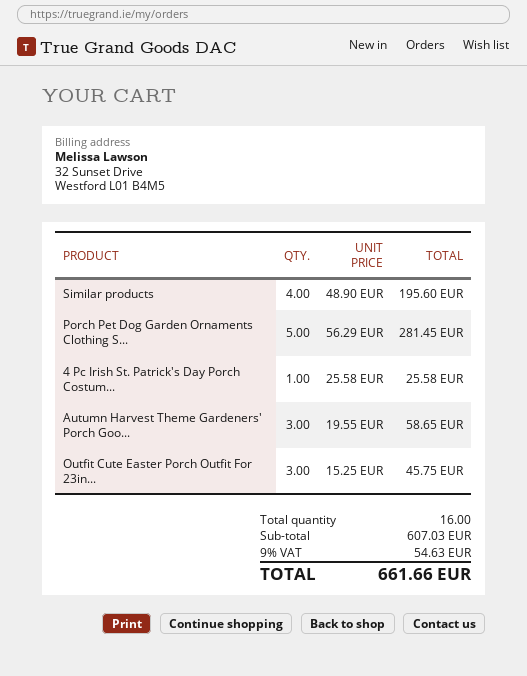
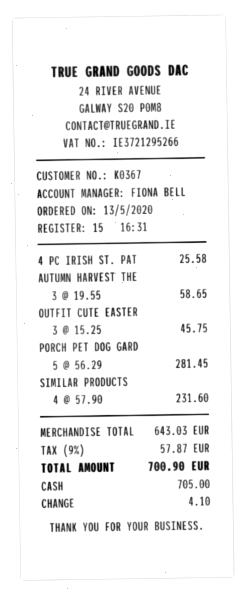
Similar products: 4 x 48.90 = 195.60 -> 4 x 57.90 = 231.60
subtotal: 607.03 -> 643.03
tax: 9% = 54.63 -> 9% = 57.87
total: 661.66 -> 700.90

